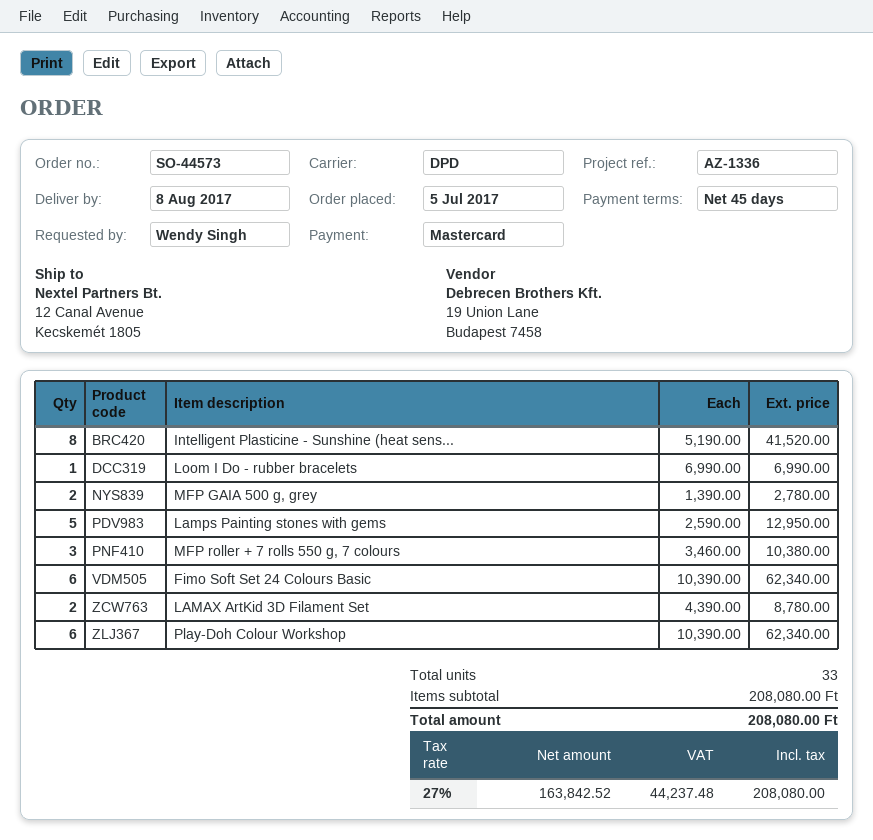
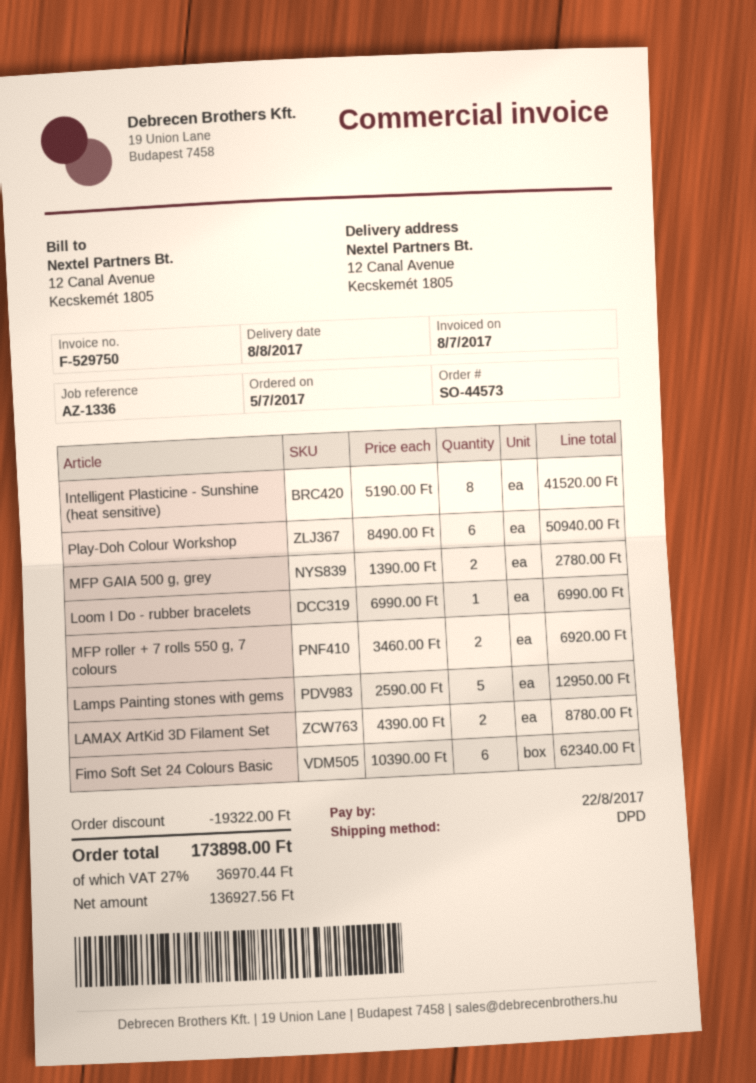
MFP roller + 7 rolls 550 g, 7 colours: 3 x 3460.00 = 10380.00 -> 2 x 3460.00 = 6920.00
Play-Doh Colour Workshop: 6 x 10390.00 = 62340.00 -> 6 x 8490.00 = 50940.00
discount: none -> 19322.00
net: 163842.52 -> 136927.56
tax: 27% = 44237.48 -> 27% = 36970.44
total: 208080.00 -> 173898.00

